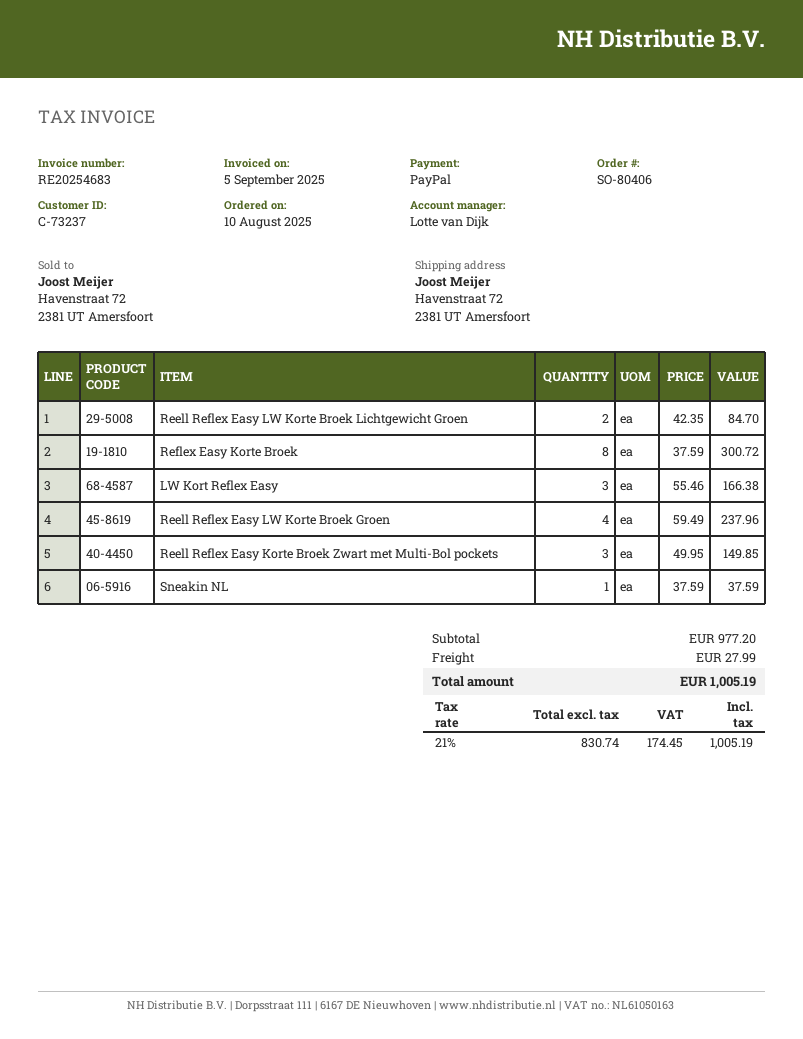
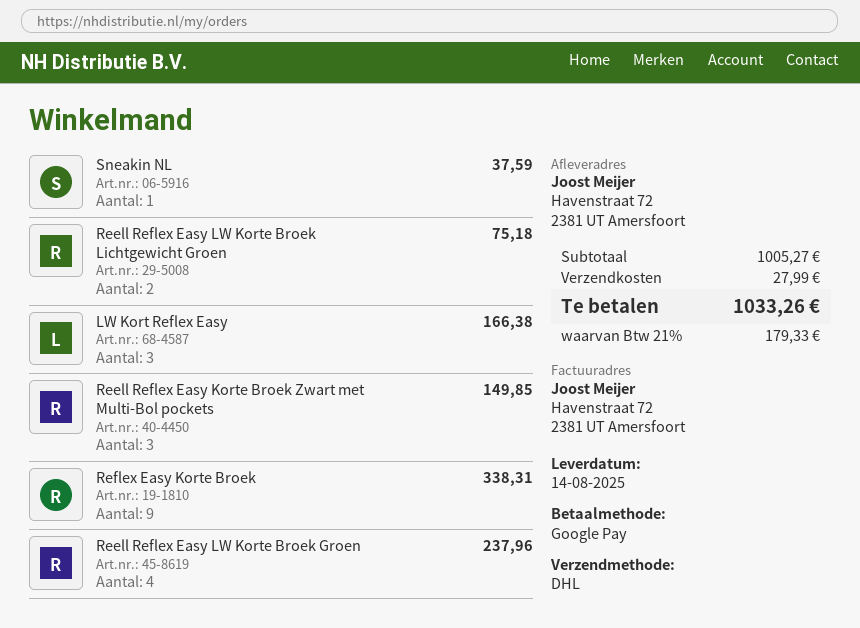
payment method: PayPal -> Google Pay
Reell Reflex Easy LW Korte Broek Lichtgewicht Groen: 2 for 84.70 -> 2 for 75.18
Reflex Easy Korte Broek: 8 for 300.72 -> 9 for 338.31
subtotal: 977.20 -> 1005.27
tax: 21% = 174.45 -> 21% = 179.33
total: 1005.19 -> 1033.26

